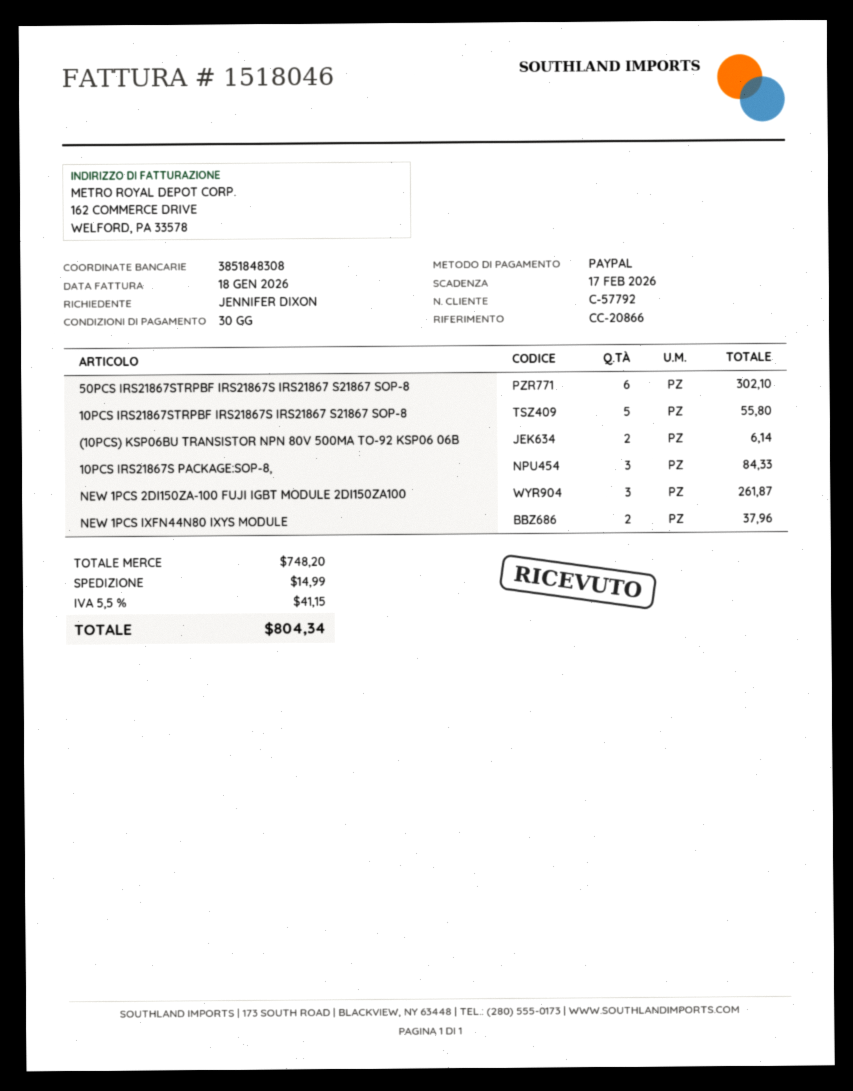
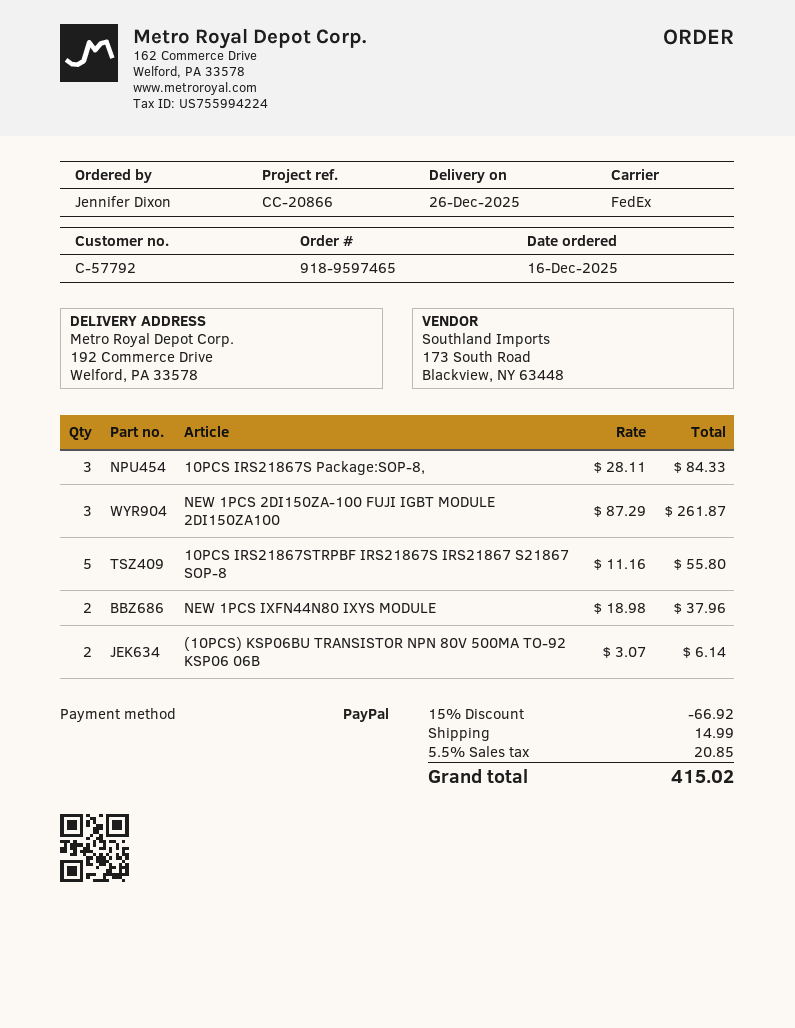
50PCS IRS21867STRPBF IRS21867S IRS21867 S21867 SOP-8: 6 for 302.10 -> none
discount: none -> 15% = 66.92
tax: 5.5% = 41.15 -> 5.5% = 20.85
total: 804.34 -> 415.02

